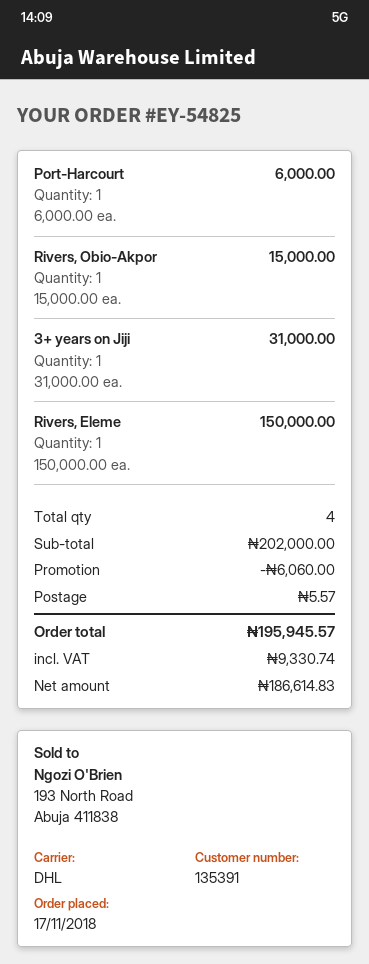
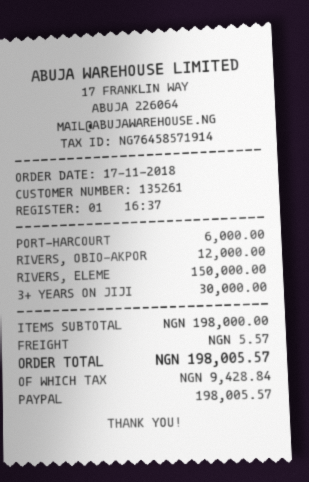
customer number: 135391 -> 135261
Rivers, Obio-Akpor: 1 x 15000.00 = 15000.00 -> 1 x 12000.00 = 12000.00
3+ years on Jiji: 1 x 31000.00 = 31000.00 -> 1 x 30000.00 = 30000.00
subtotal: 202000.00 -> 198000.00
discount: 6060.00 -> none
tax: 9330.74 -> 9428.84
total: 195945.57 -> 198005.57

